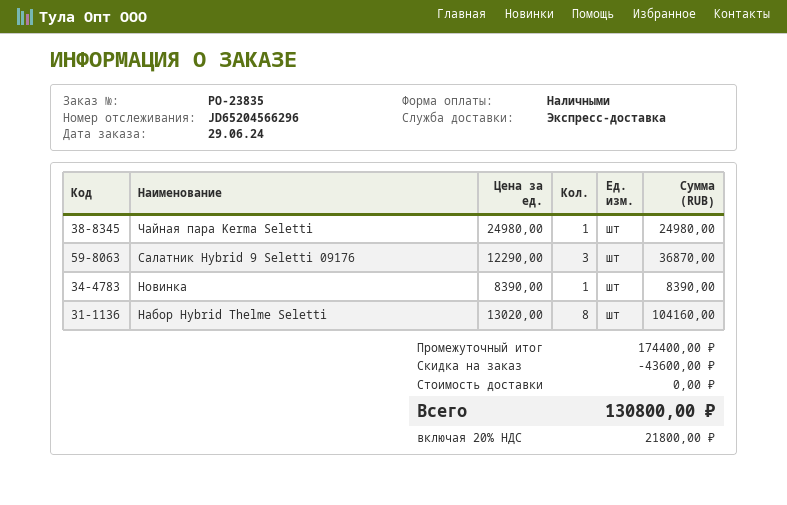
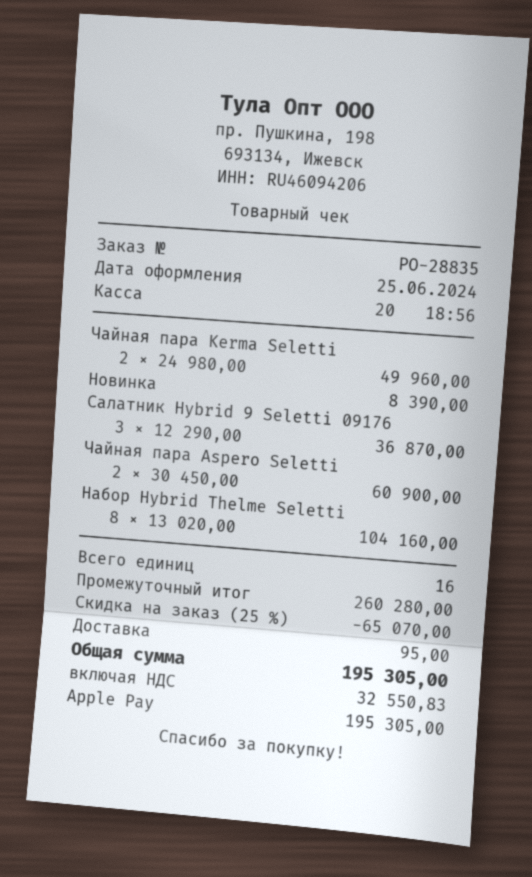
order number: PO-23835 -> PO-28835
order date: 2024-06-29 -> 2024-06-25
payment method: cash -> Apple Pay
Чайная пара Kerma Seletti: 1 x 24980.00 = 24980.00 -> 2 x 24980.00 = 49960.00
Чайная пара Aspero Seletti: none -> 2 x 30450.00 = 60900.00
subtotal: 174400.00 -> 260280.00
discount: 43600.00 -> 65070.00
shipping: 0.00 -> 95.00
tax: 21800.00 -> 32550.83
total: 130800.00 -> 195305.00

